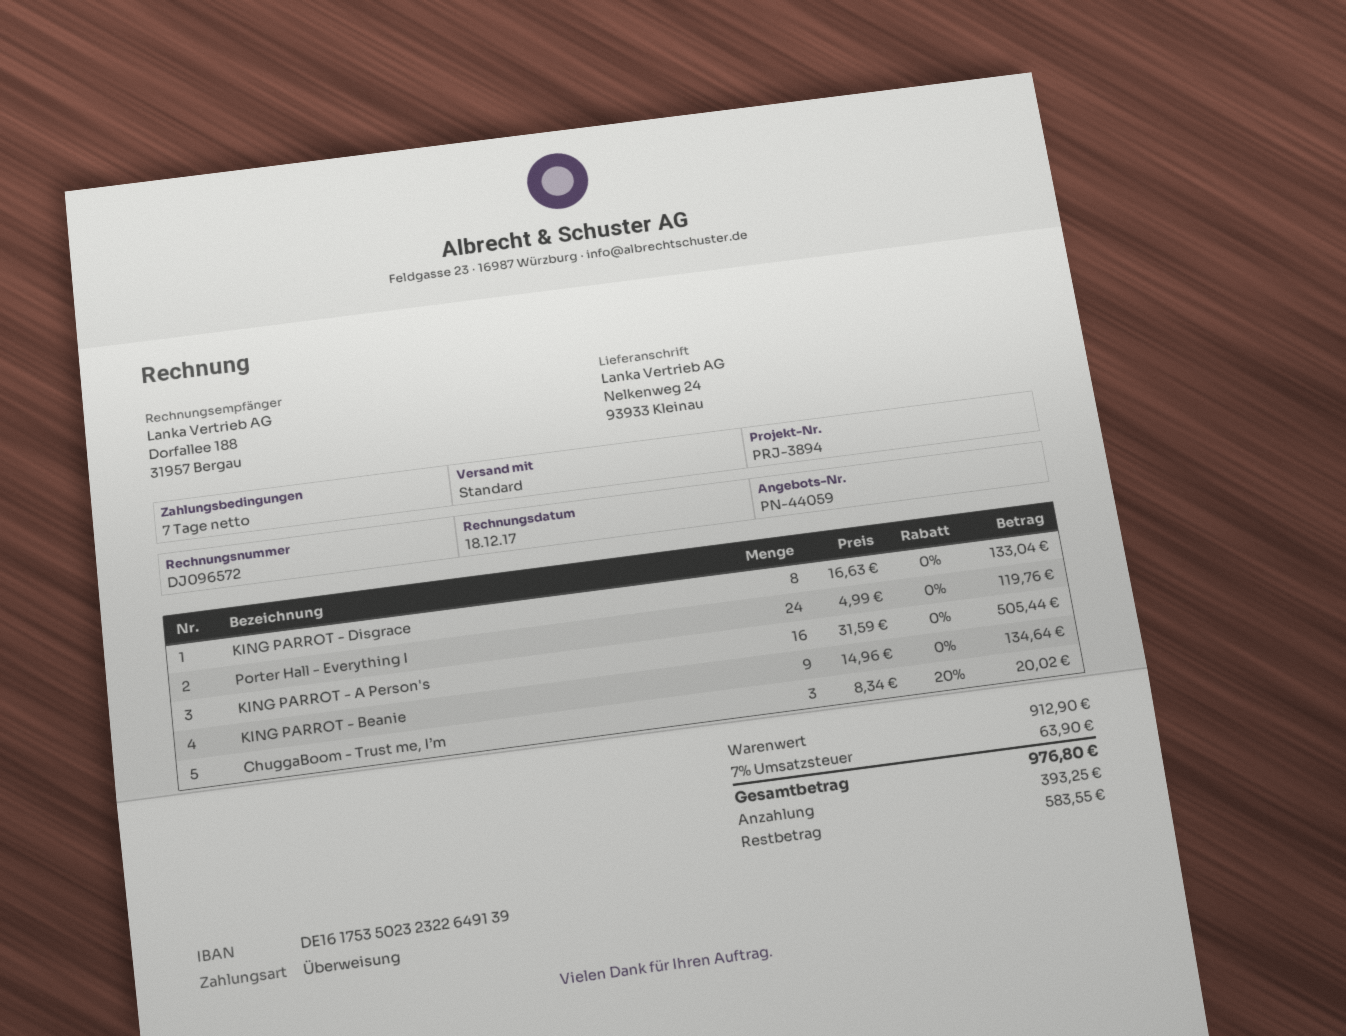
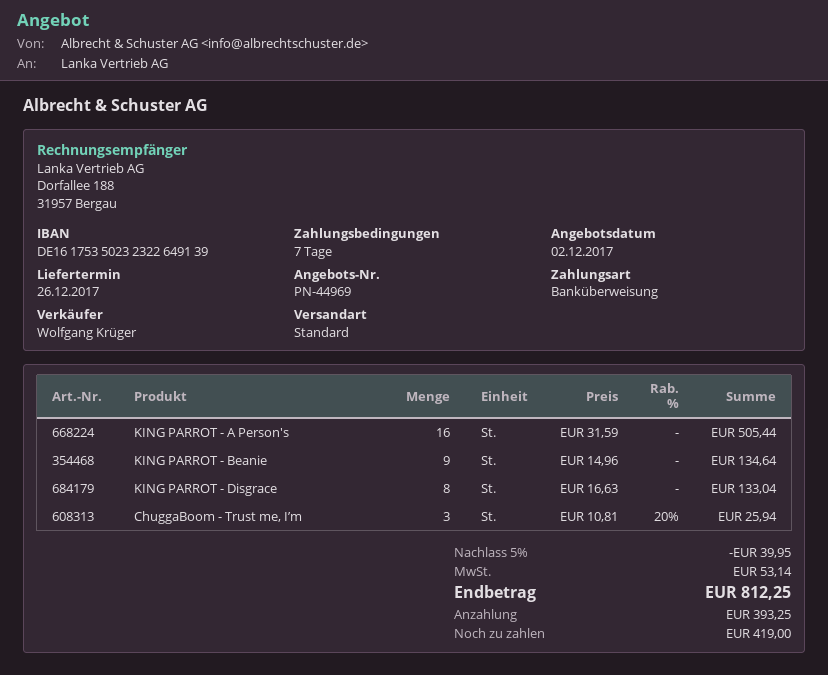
quote number: PN-44059 -> PN-44969
Porter Hall - Everything I: 24 x 4.99 = 119.76 -> none
ChuggaBoom - Trust me, I’m: 3 x 8.34 - 20% = 20.02 -> 3 x 10.81 - 20% = 25.94
discount: none -> 5% = 39.95
tax: 63.90 -> 53.14
total: 976.80 -> 812.25
balance: 583.55 -> 419.00

